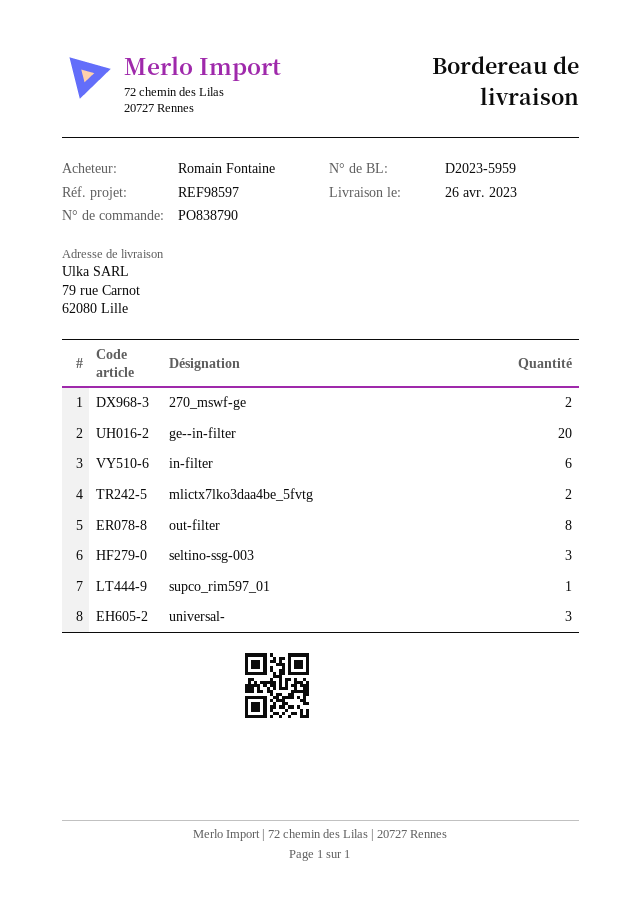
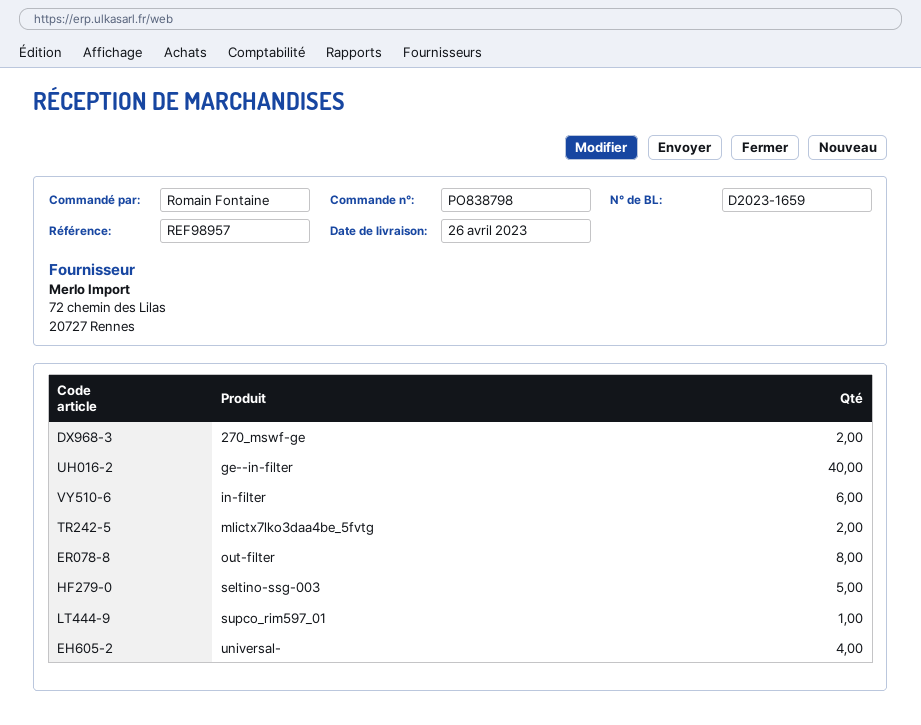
order number: PO838790 -> PO838798
delivery note number: D2023-5959 -> D2023-1659
reference: REF98597 -> REF98957
ge--in-filter: 20 -> 40
seltino-ssg-003: 3 -> 5
universal-: 3 -> 4

